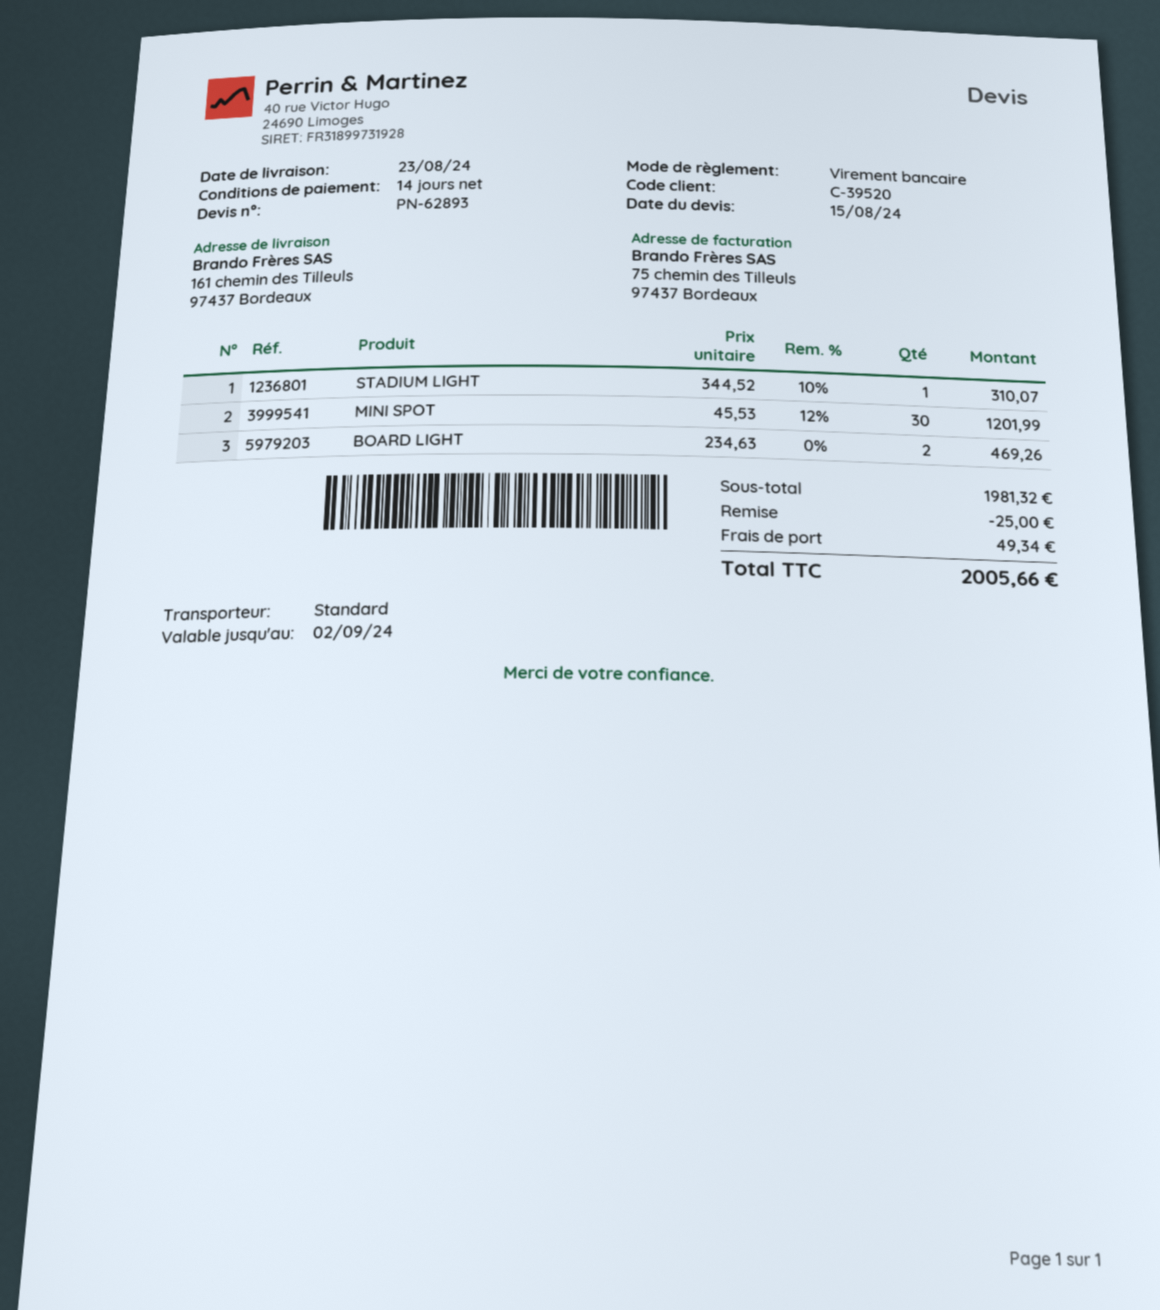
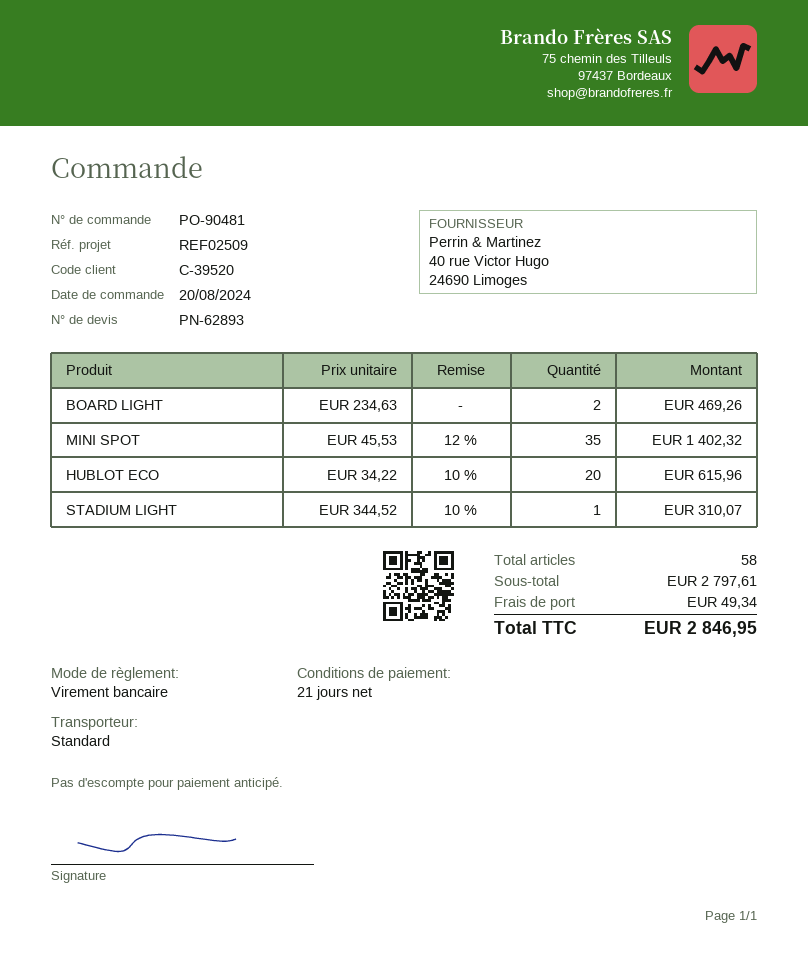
payment terms: 14 days -> 21 days
MINI SPOT: 30 x 45.53 - 12% = 1201.99 -> 35 x 45.53 - 12% = 1402.32
HUBLOT ECO: none -> 20 x 34.22 - 10% = 615.96
subtotal: 1981.32 -> 2797.61
discount: 25.00 -> none
total: 2005.66 -> 2846.95

